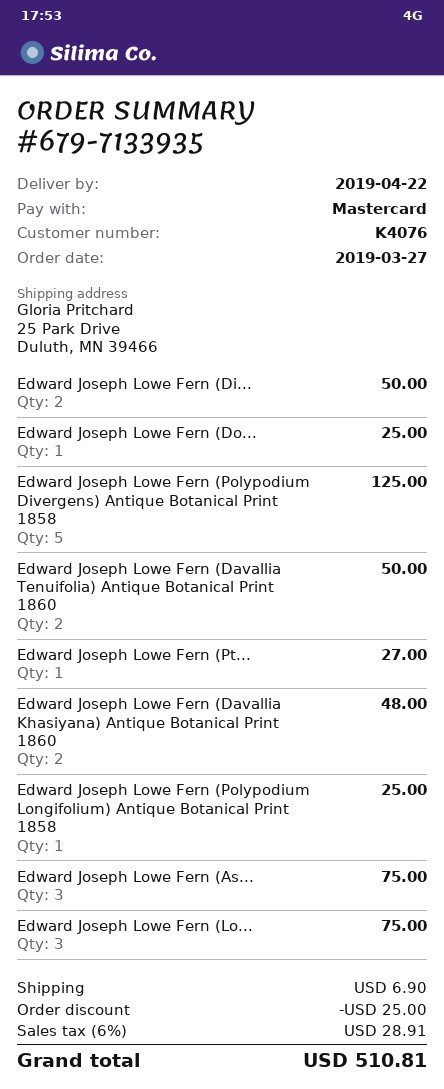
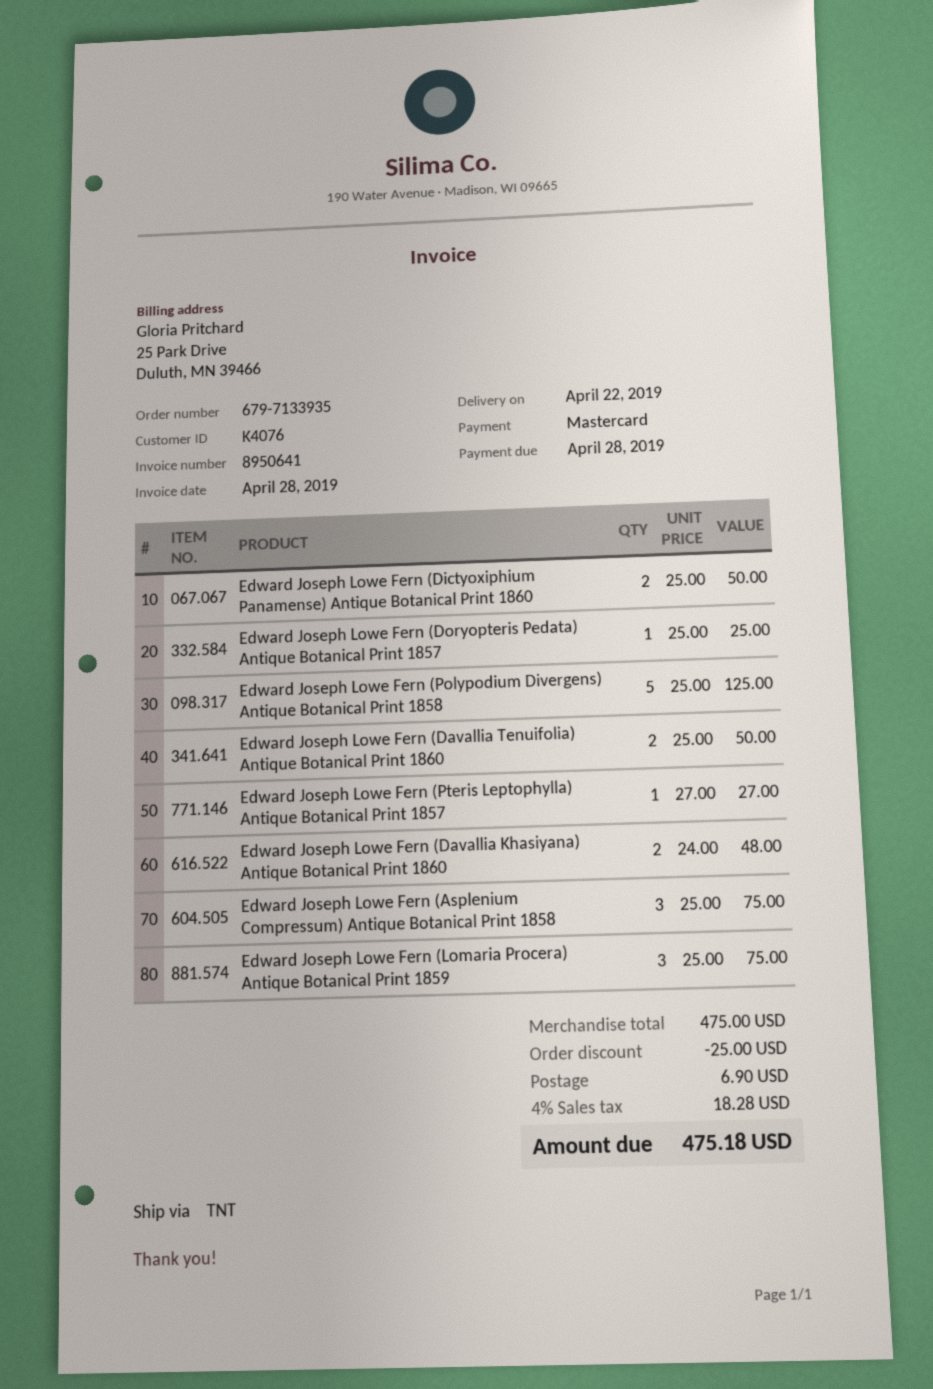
Edward Joseph Lowe Fern (Polypodium Longifolium) Antique Botanical Print 1858: 1 for 25.00 -> none
tax: 6% = 28.91 -> 4% = 18.28
total: 510.81 -> 475.18

